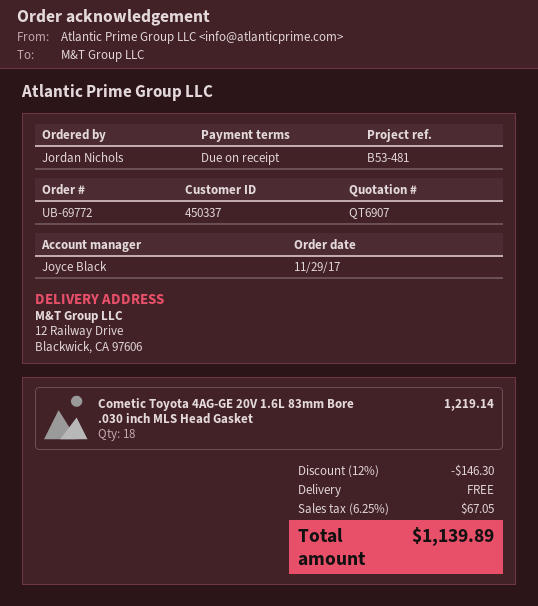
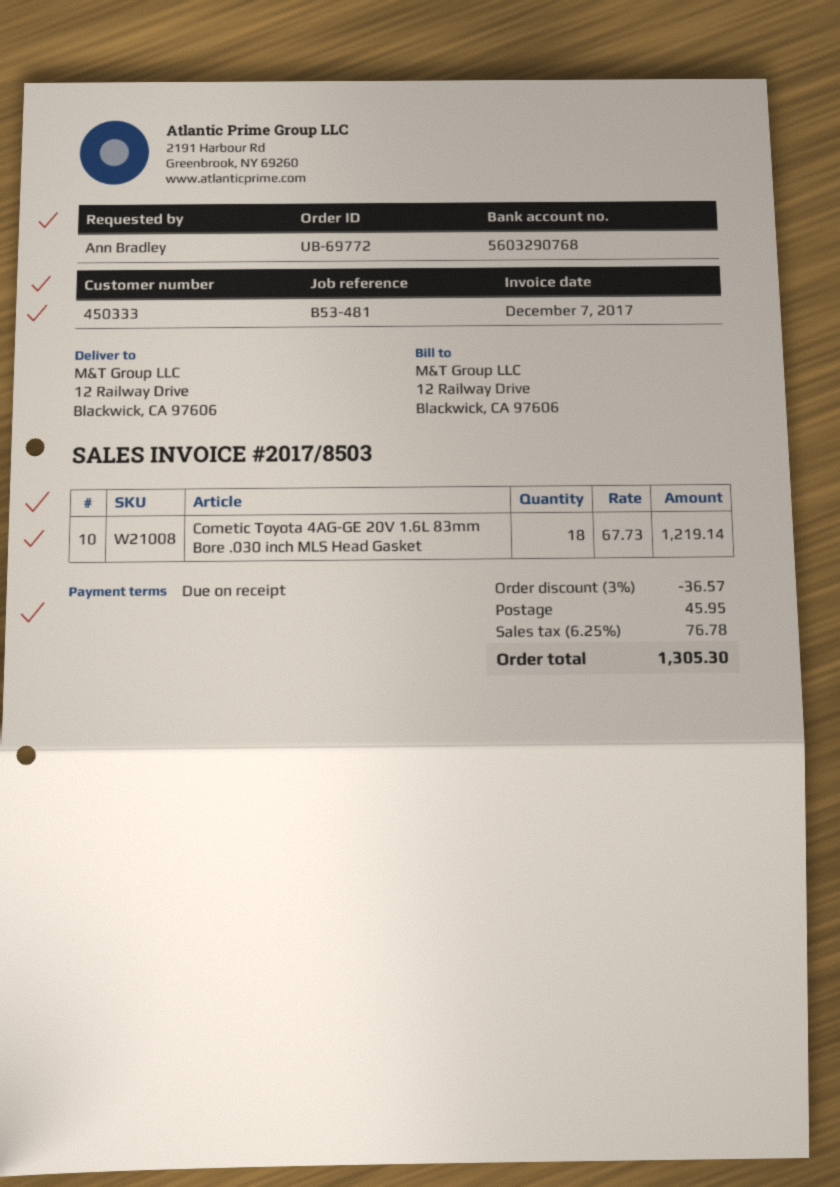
customer number: 450337 -> 450333
ordered by: Jordan Nichols -> Ann Bradley
discount: 12% = 146.30 -> 3% = 36.57
shipping: 0.00 -> 45.95
tax: 6.25% = 67.05 -> 6.25% = 76.78
total: 1139.89 -> 1305.30

